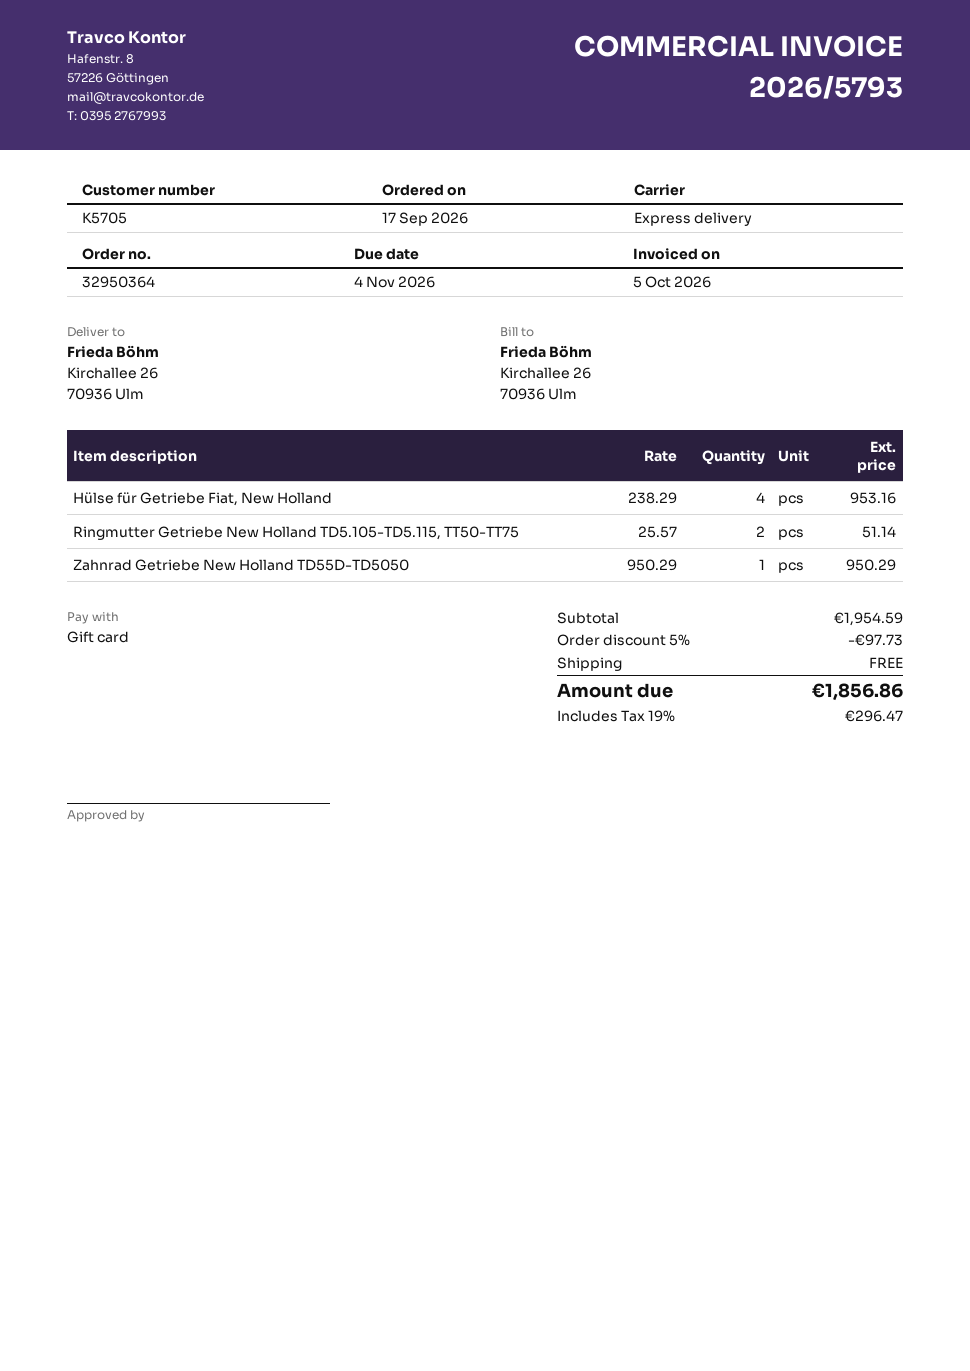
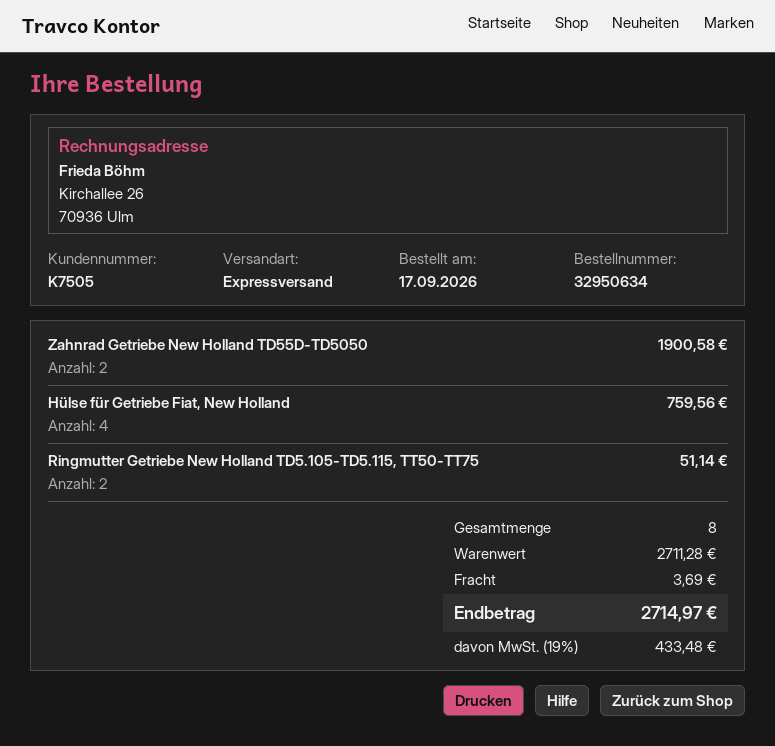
order number: 32950364 -> 32950634
customer number: K5705 -> K7505
Hülse für Getriebe Fiat, New Holland: 4 for 953.16 -> 4 for 759.56
Zahnrad Getriebe New Holland TD55D-TD5050: 1 for 950.29 -> 2 for 1900.58
subtotal: 1954.59 -> 2711.28
discount: 5% = 97.73 -> none
shipping: 0.00 -> 3.69
tax: 19% = 296.47 -> 19% = 433.48
total: 1856.86 -> 2714.97

